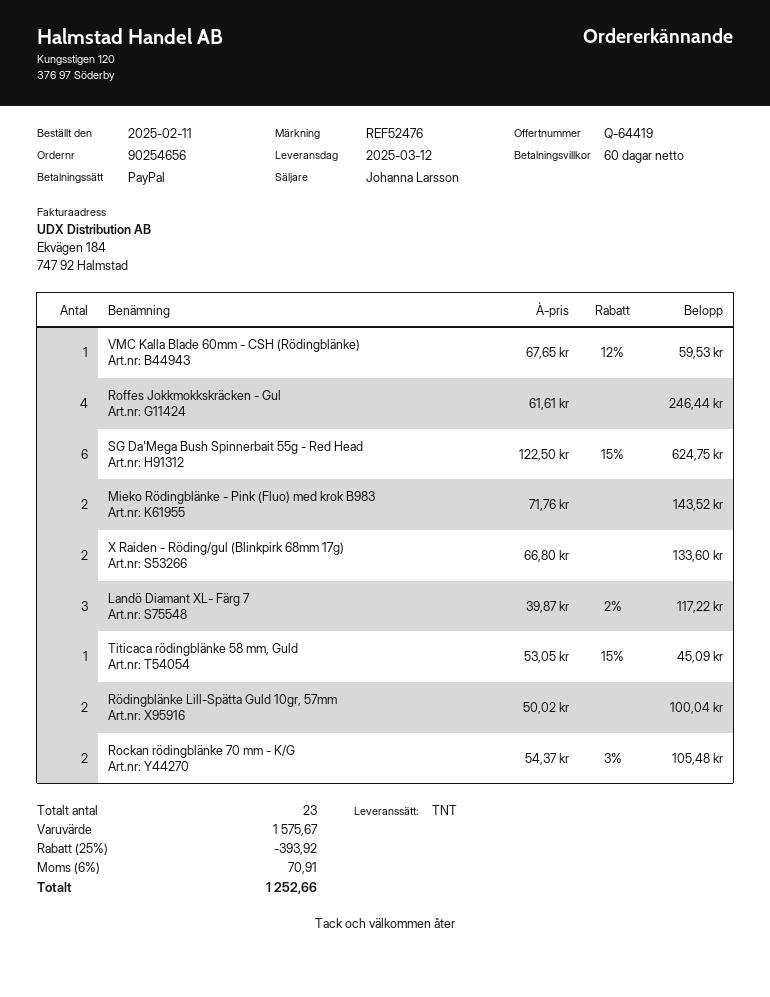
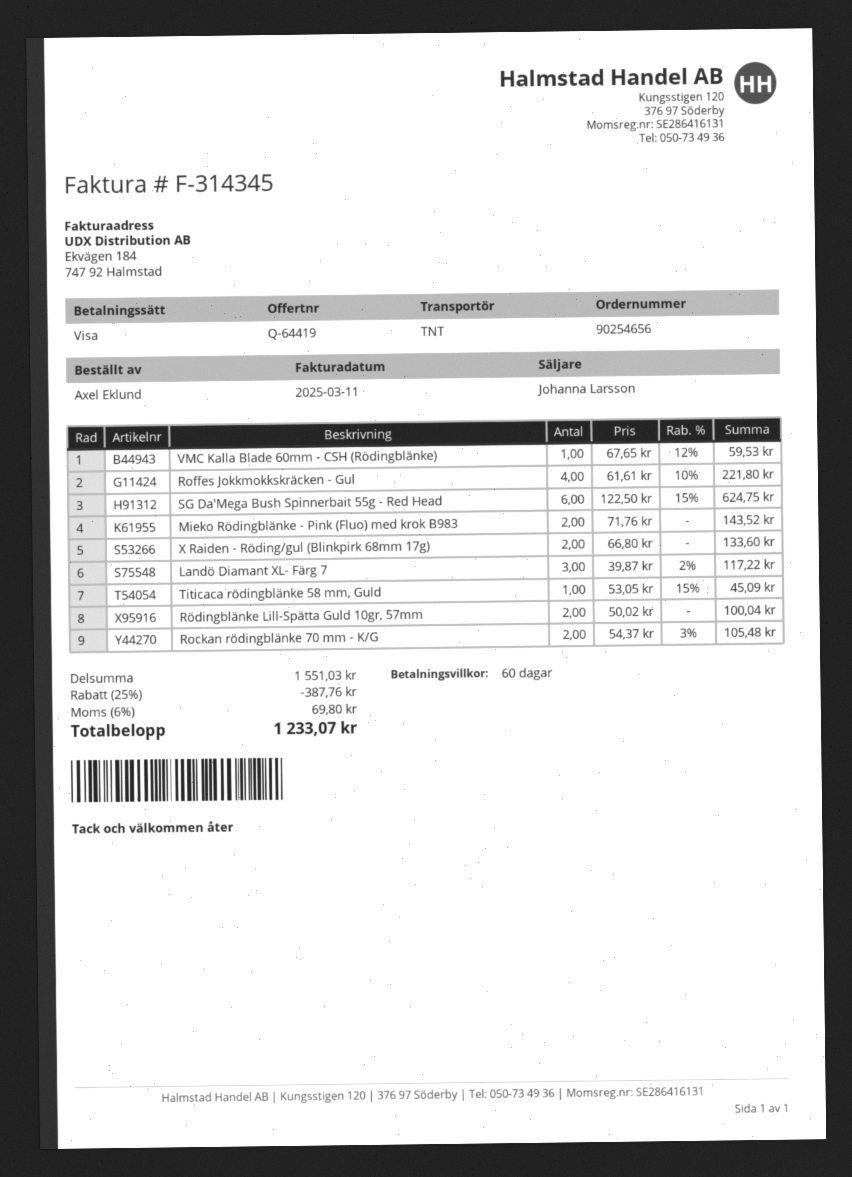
payment method: PayPal -> Visa
Roffes Jokkmokkskräcken - Gul: 4 x 61.61 = 246.44 -> 4 x 61.61 - 10% = 221.80
subtotal: 1575.67 -> 1551.03
discount: 25% = 393.92 -> 25% = 387.76
tax: 6% = 70.91 -> 6% = 69.80
total: 1252.66 -> 1233.07

